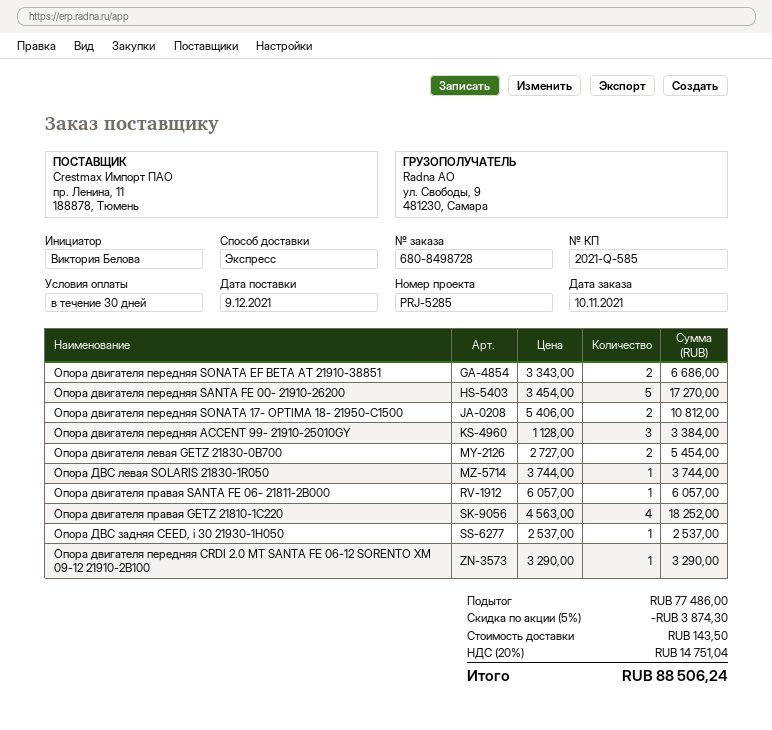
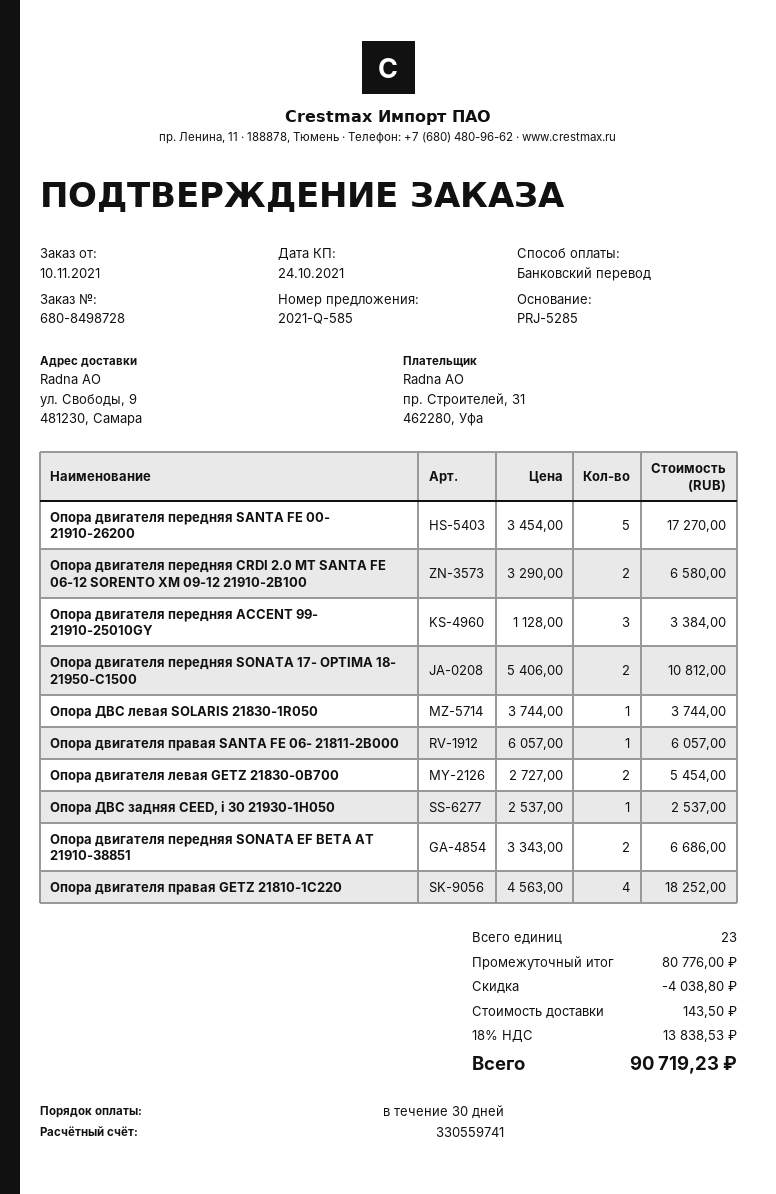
Опора двигателя передняя CRDI 2.0 MT SANTA FE 06-12 SORENTO XM 09-12 21910-2B100: 1 x 3290.00 = 3290.00 -> 2 x 3290.00 = 6580.00
subtotal: 77486.00 -> 80776.00
discount: 3874.30 -> 4038.80
tax: 20% = 14751.04 -> 18% = 13838.53
total: 88506.24 -> 90719.23

